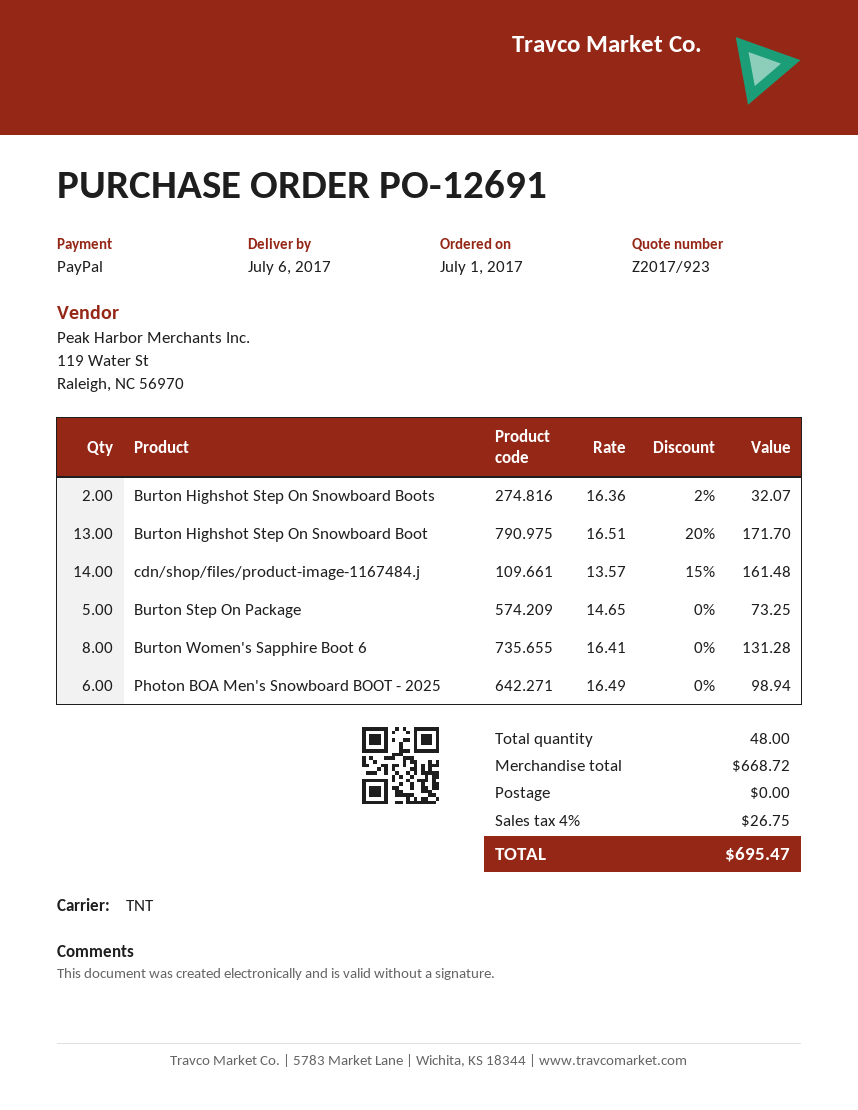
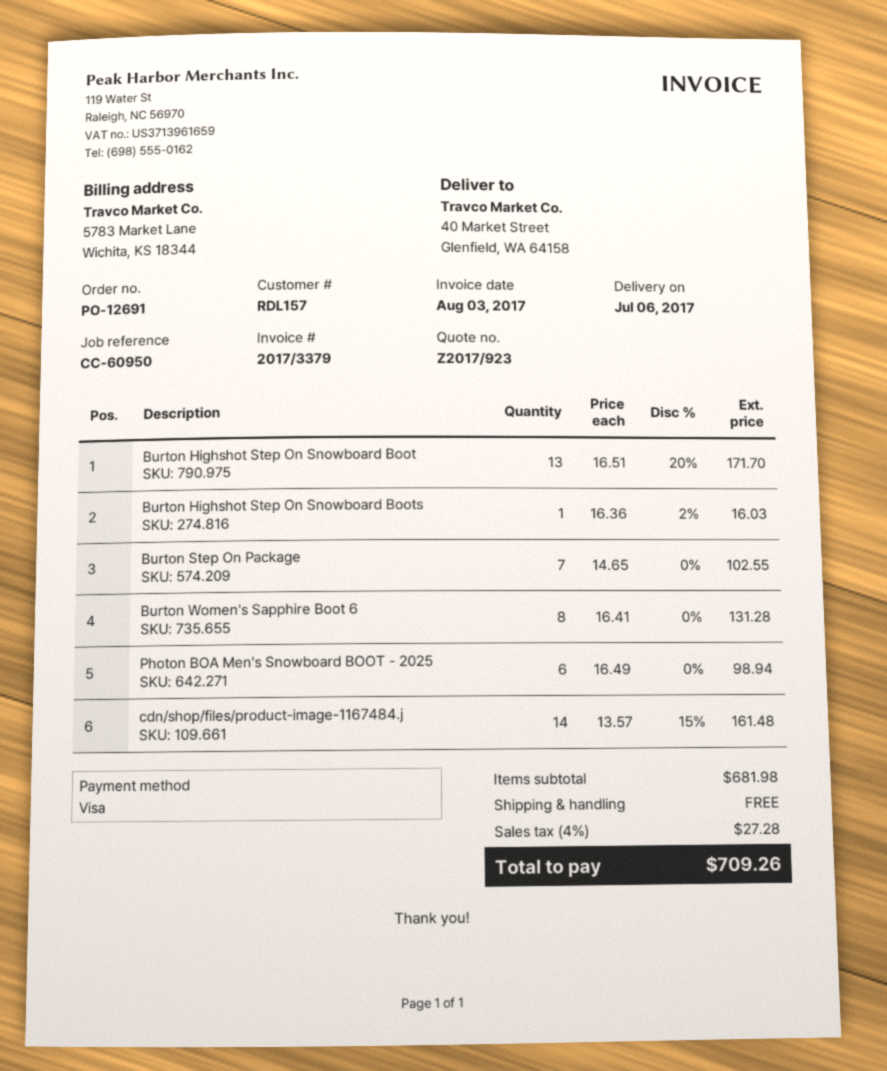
payment method: PayPal -> Visa
Burton Highshot Step On Snowboard Boots: 2 x 16.36 - 2% = 32.07 -> 1 x 16.36 - 2% = 16.03
Burton Step On Package: 5 x 14.65 = 73.25 -> 7 x 14.65 = 102.55
subtotal: 668.72 -> 681.98
tax: 4% = 26.75 -> 4% = 27.28
total: 695.47 -> 709.26

